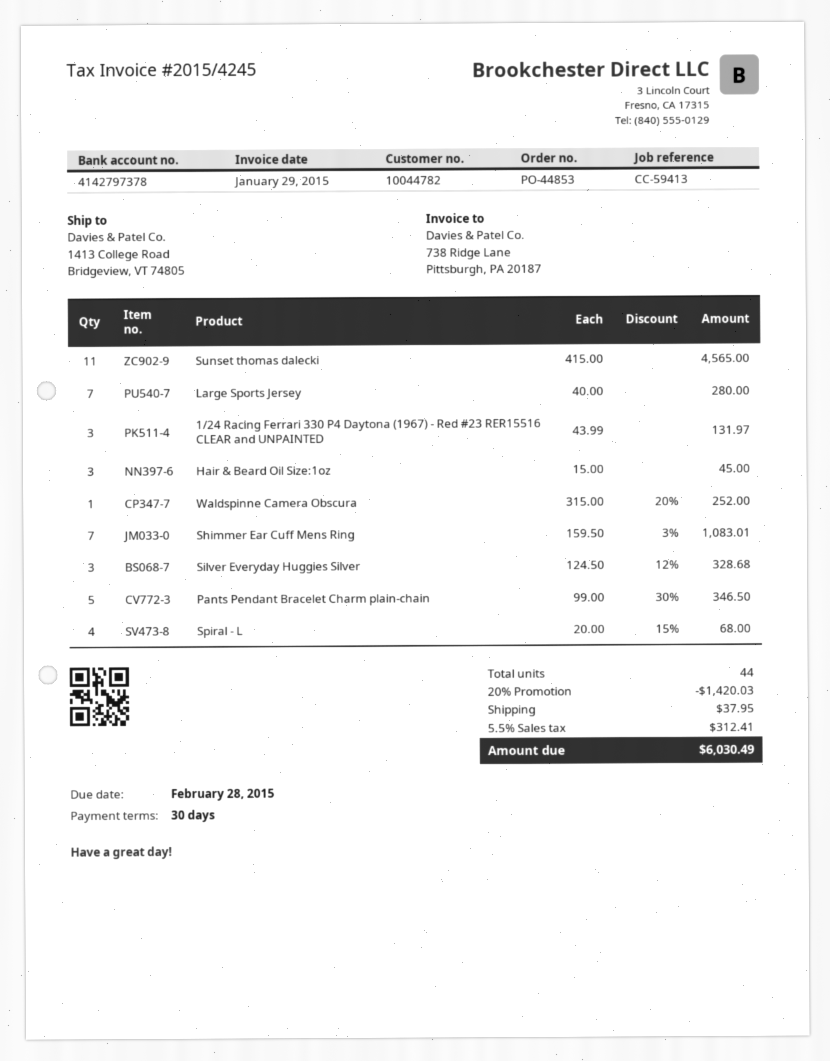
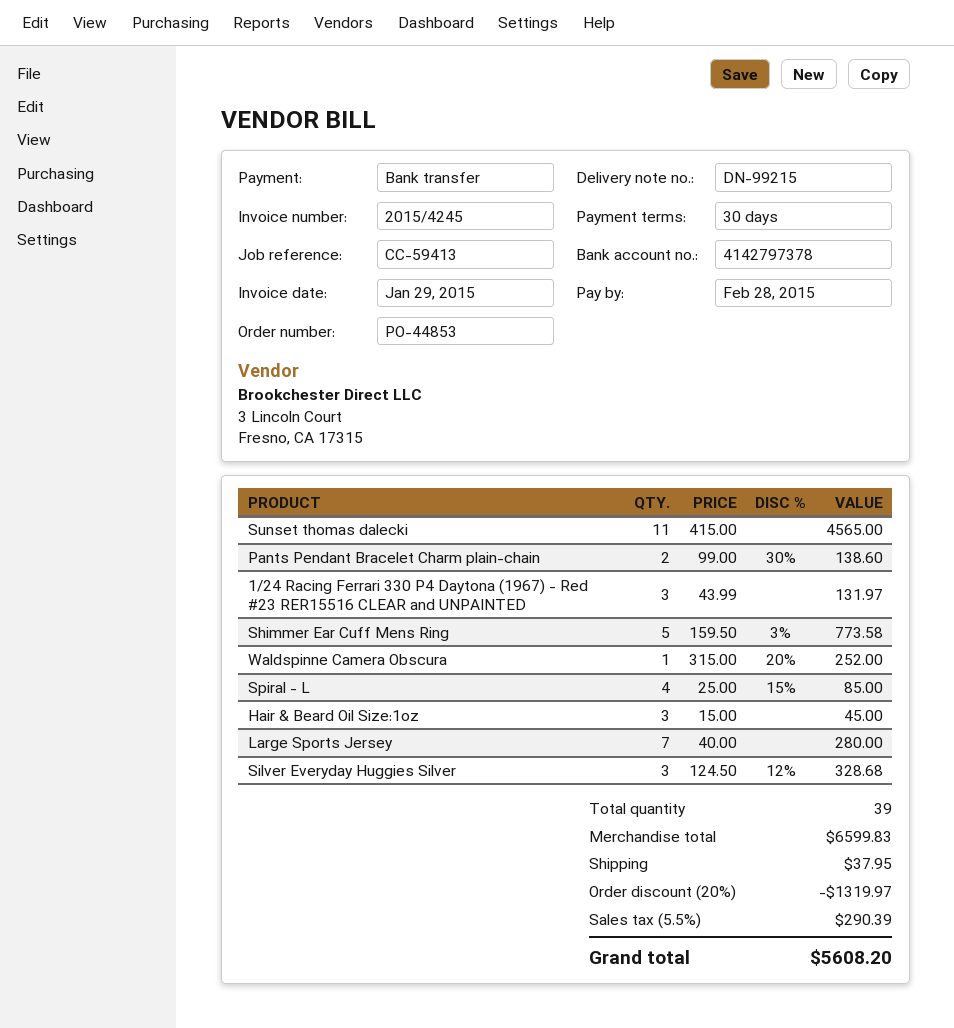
Shimmer Ear Cuff Mens Ring: 7 x 159.50 - 3% = 1083.01 -> 5 x 159.50 - 3% = 773.58
Pants Pendant Bracelet Charm plain-chain: 5 x 99.00 - 30% = 346.50 -> 2 x 99.00 - 30% = 138.60
Spiral - L: 4 x 20.00 - 15% = 68.00 -> 4 x 25.00 - 15% = 85.00
total quantity: 44 -> 39
discount: 20% = 1420.03 -> 20% = 1319.97
tax: 5.5% = 312.41 -> 5.5% = 290.39
total: 6030.49 -> 5608.20

